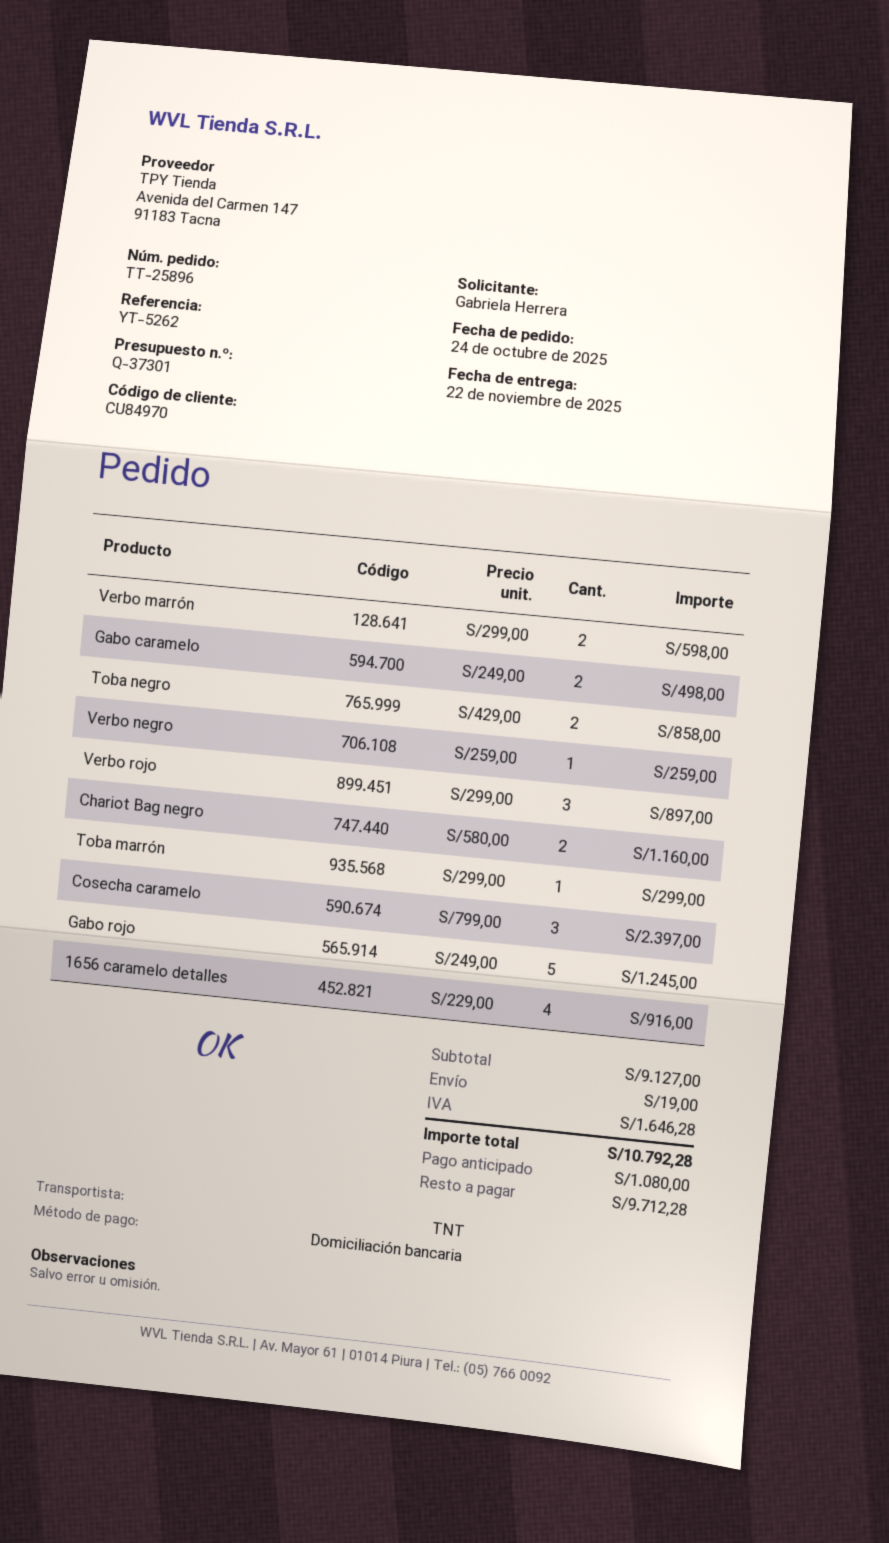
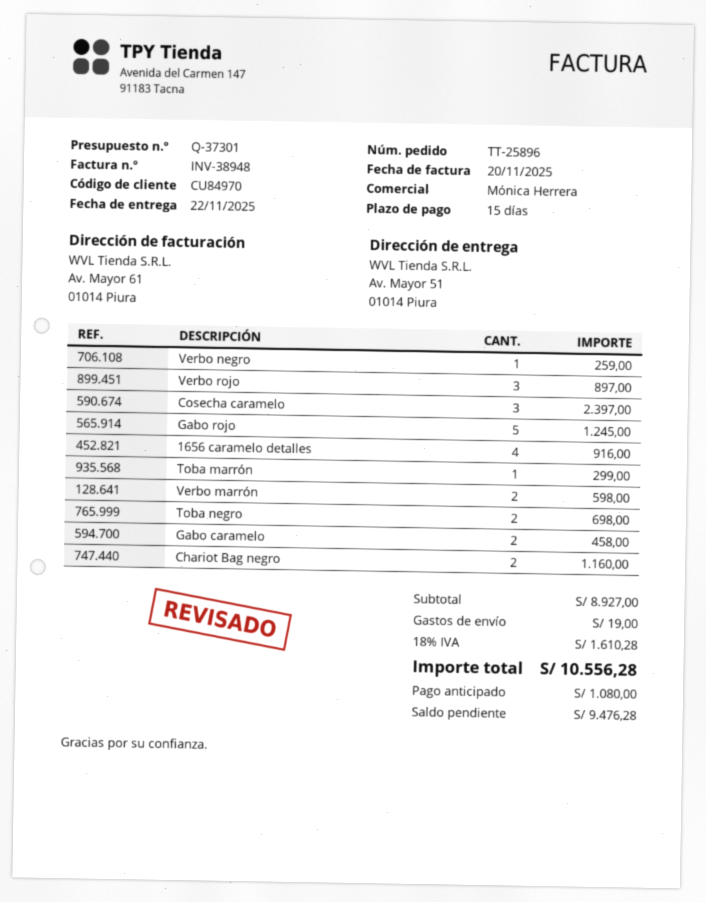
Gabo caramelo: 2 for 498.00 -> 2 for 458.00
Toba negro: 2 for 858.00 -> 2 for 698.00
subtotal: 9127.00 -> 8927.00
tax: 1646.28 -> 1610.28
total: 10792.28 -> 10556.28
balance: 9712.28 -> 9476.28

